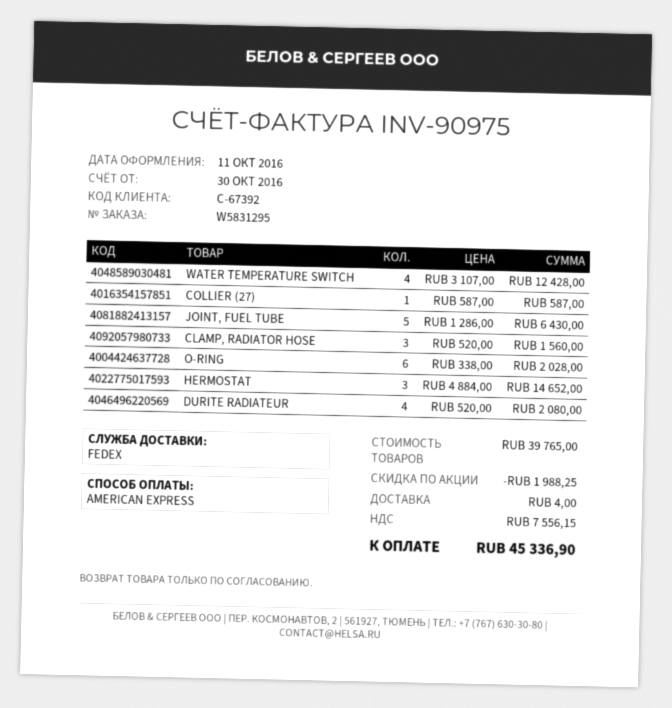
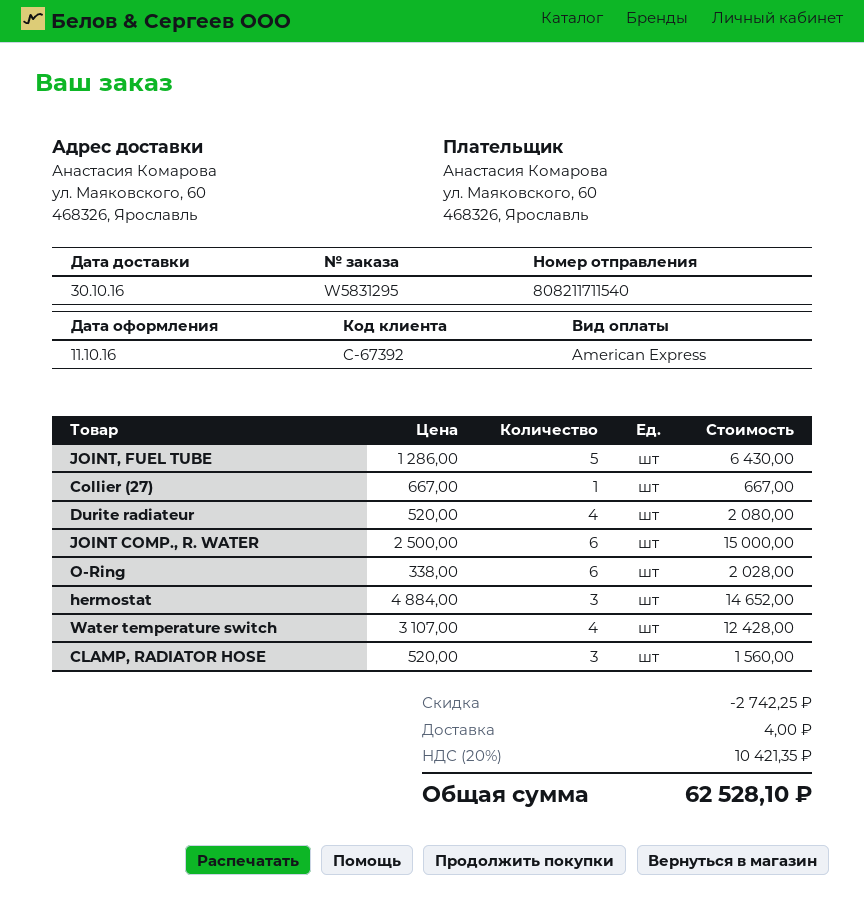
COLLIER (27): 1 x 587.00 = 587.00 -> 1 x 667.00 = 667.00
JOINT COMP., R. WATER: none -> 6 x 2500.00 = 15000.00
discount: 1988.25 -> 2742.25
tax: 7556.15 -> 10421.35
total: 45336.90 -> 62528.10

